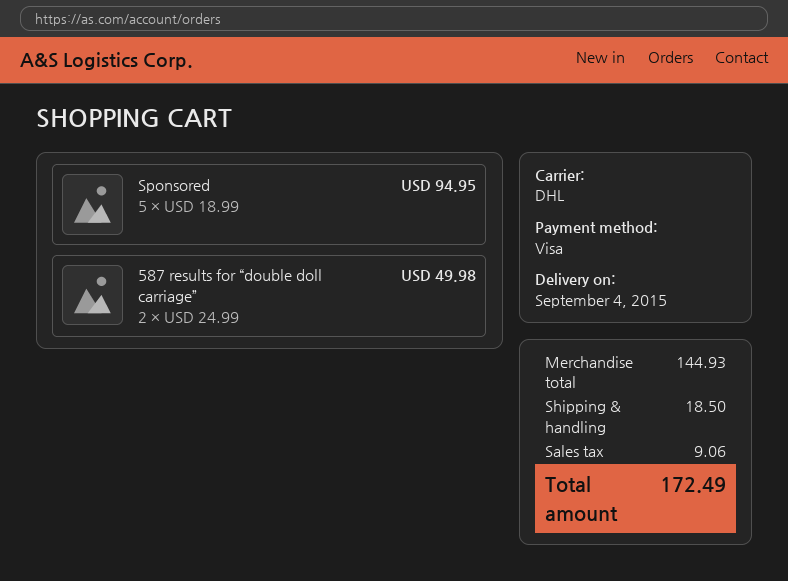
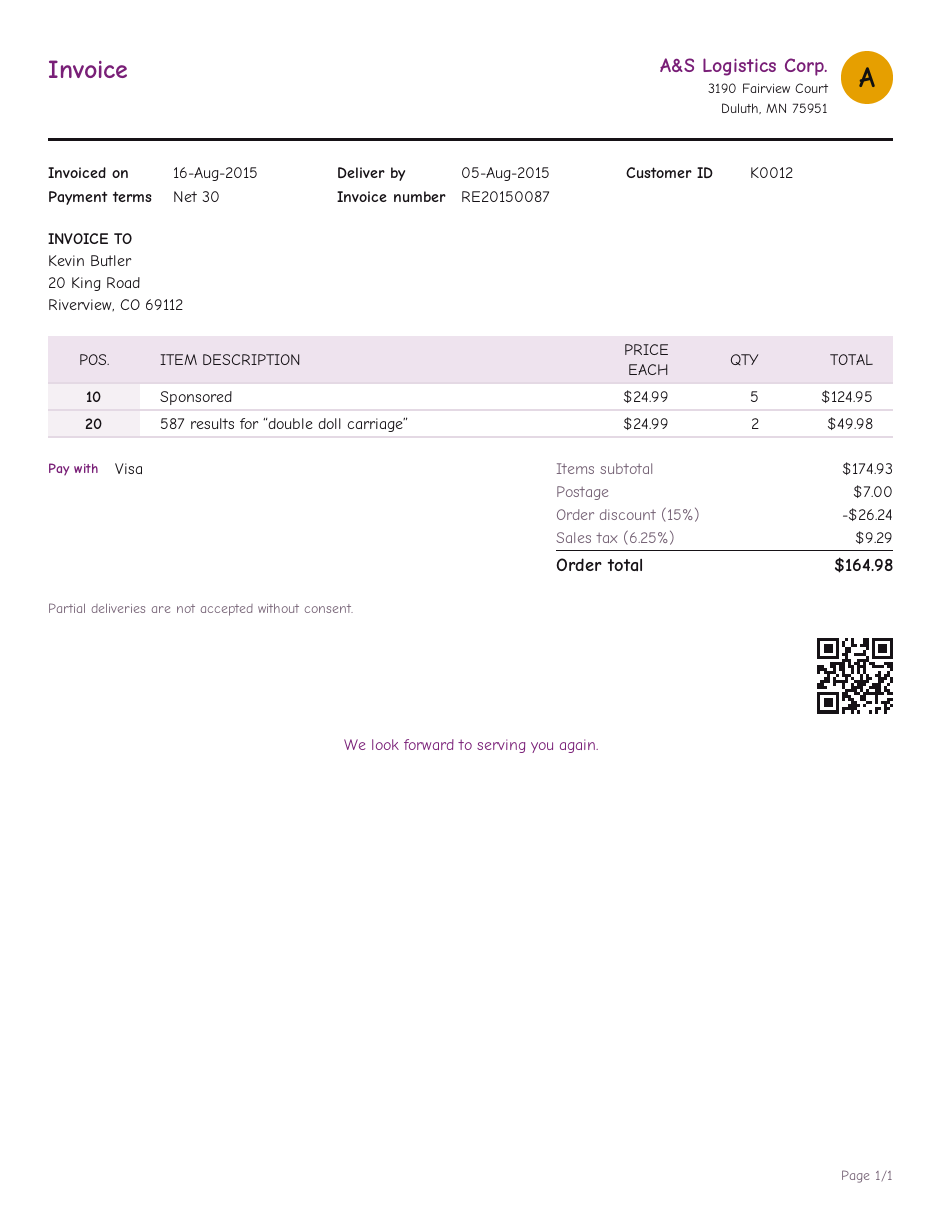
delivery date: 2015-09-04 -> 2015-08-05
Sponsored: 5 x 18.99 = 94.95 -> 5 x 24.99 = 124.95
subtotal: 144.93 -> 174.93
discount: none -> 15% = 26.24
shipping: 18.50 -> 7.00
tax: 9.06 -> 9.29
total: 172.49 -> 164.98

